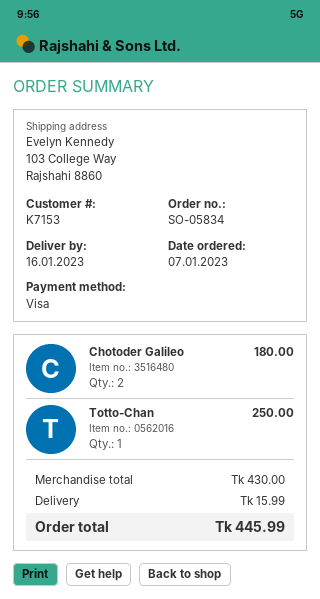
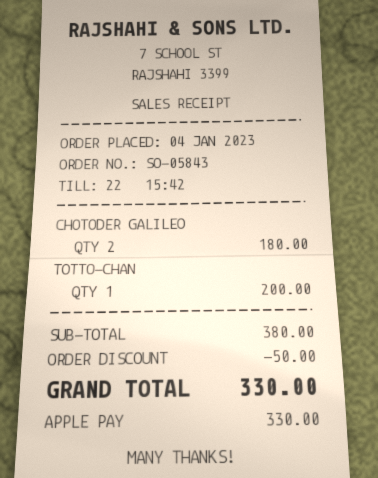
order number: SO-05834 -> SO-05843
order date: 2023-01-07 -> 2023-01-04
payment method: Visa -> Apple Pay
Totto-Chan: 1 for 250.00 -> 1 for 200.00
subtotal: 430.00 -> 380.00
discount: none -> 50.00
shipping: 15.99 -> none
total: 445.99 -> 330.00

